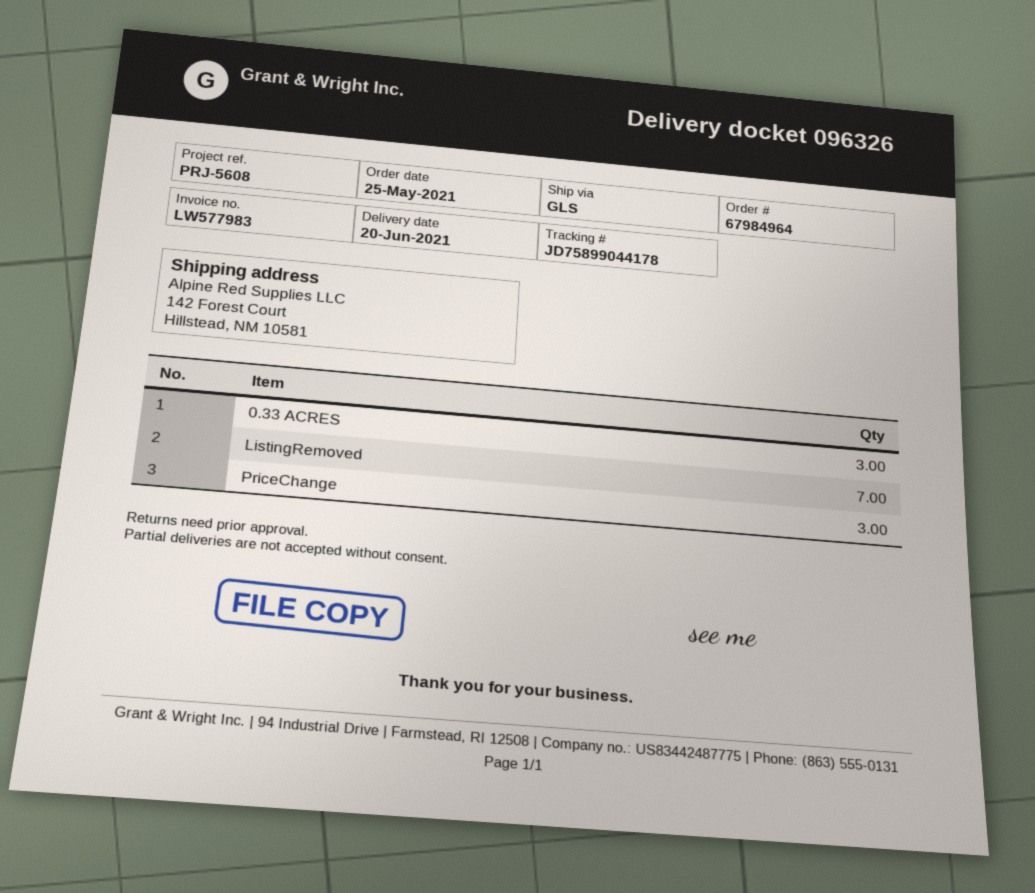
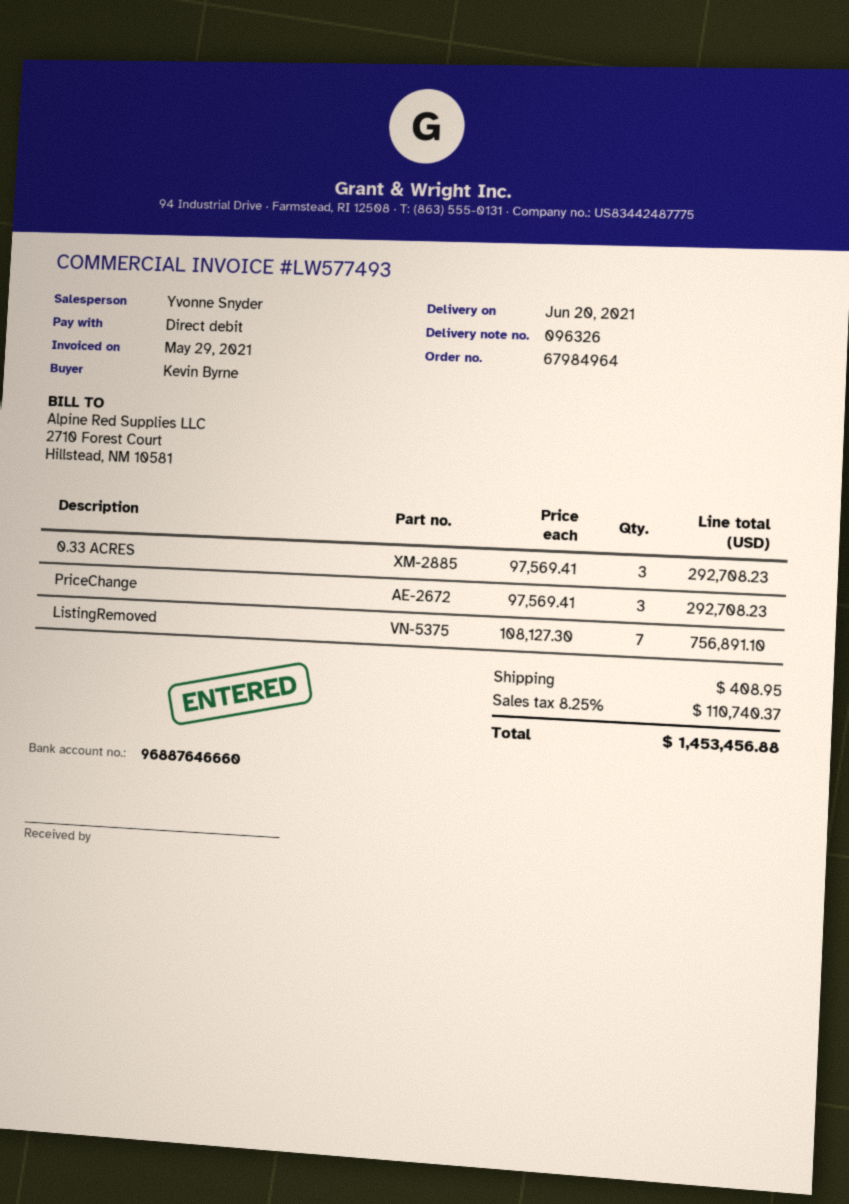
invoice number: LW577983 -> LW577493

